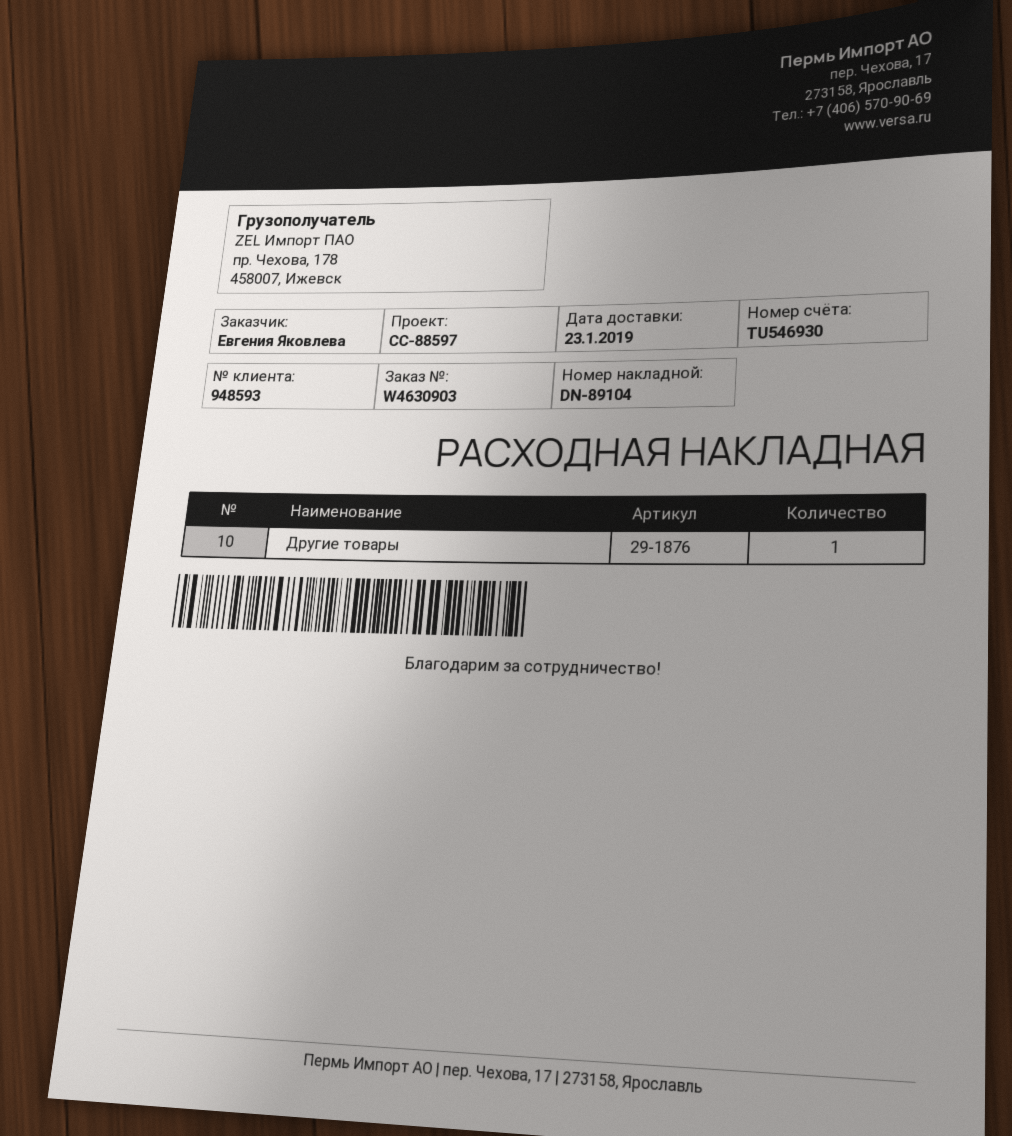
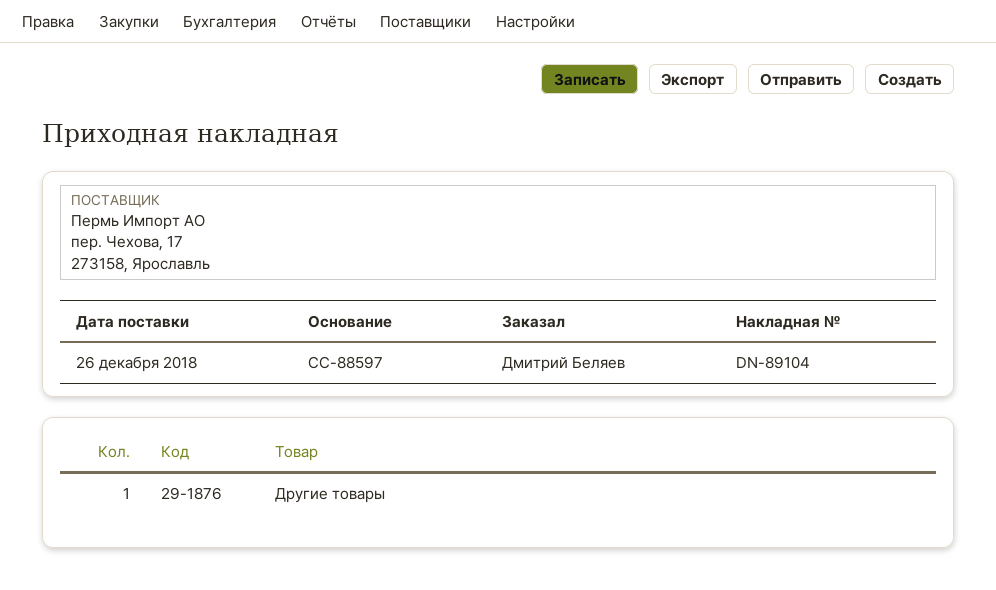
delivery date: 2019-01-23 -> 2018-12-26
ordered by: Евгения Яковлева -> Дмитрий Беляев

